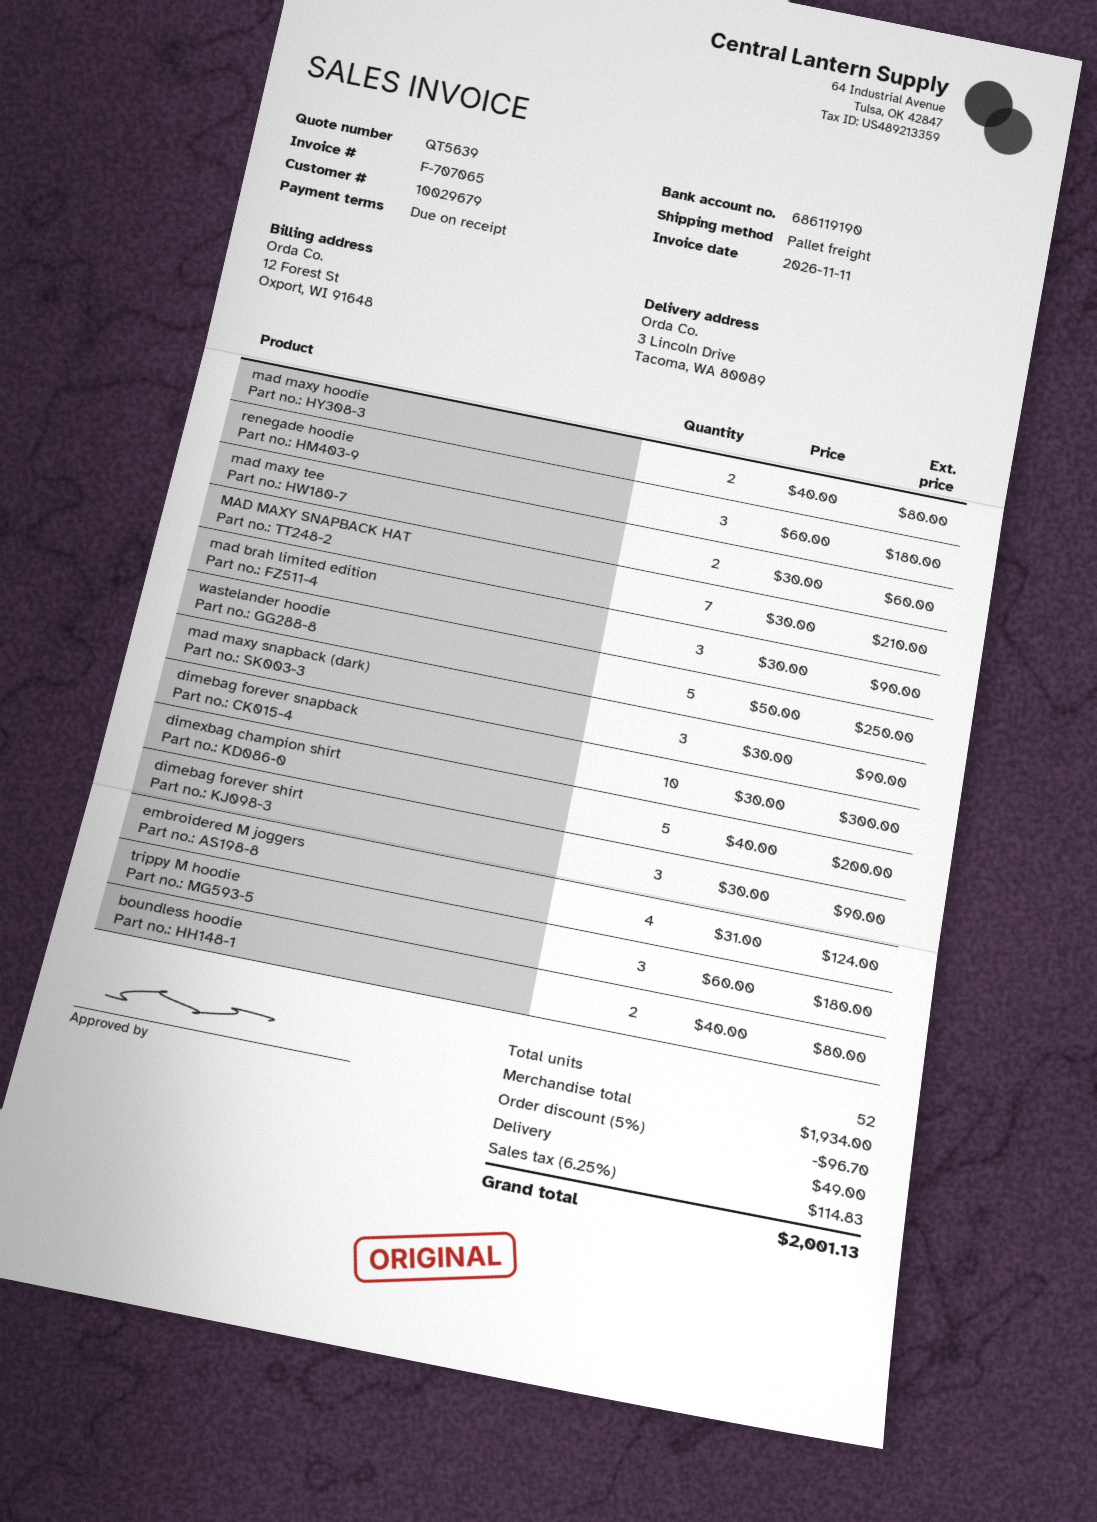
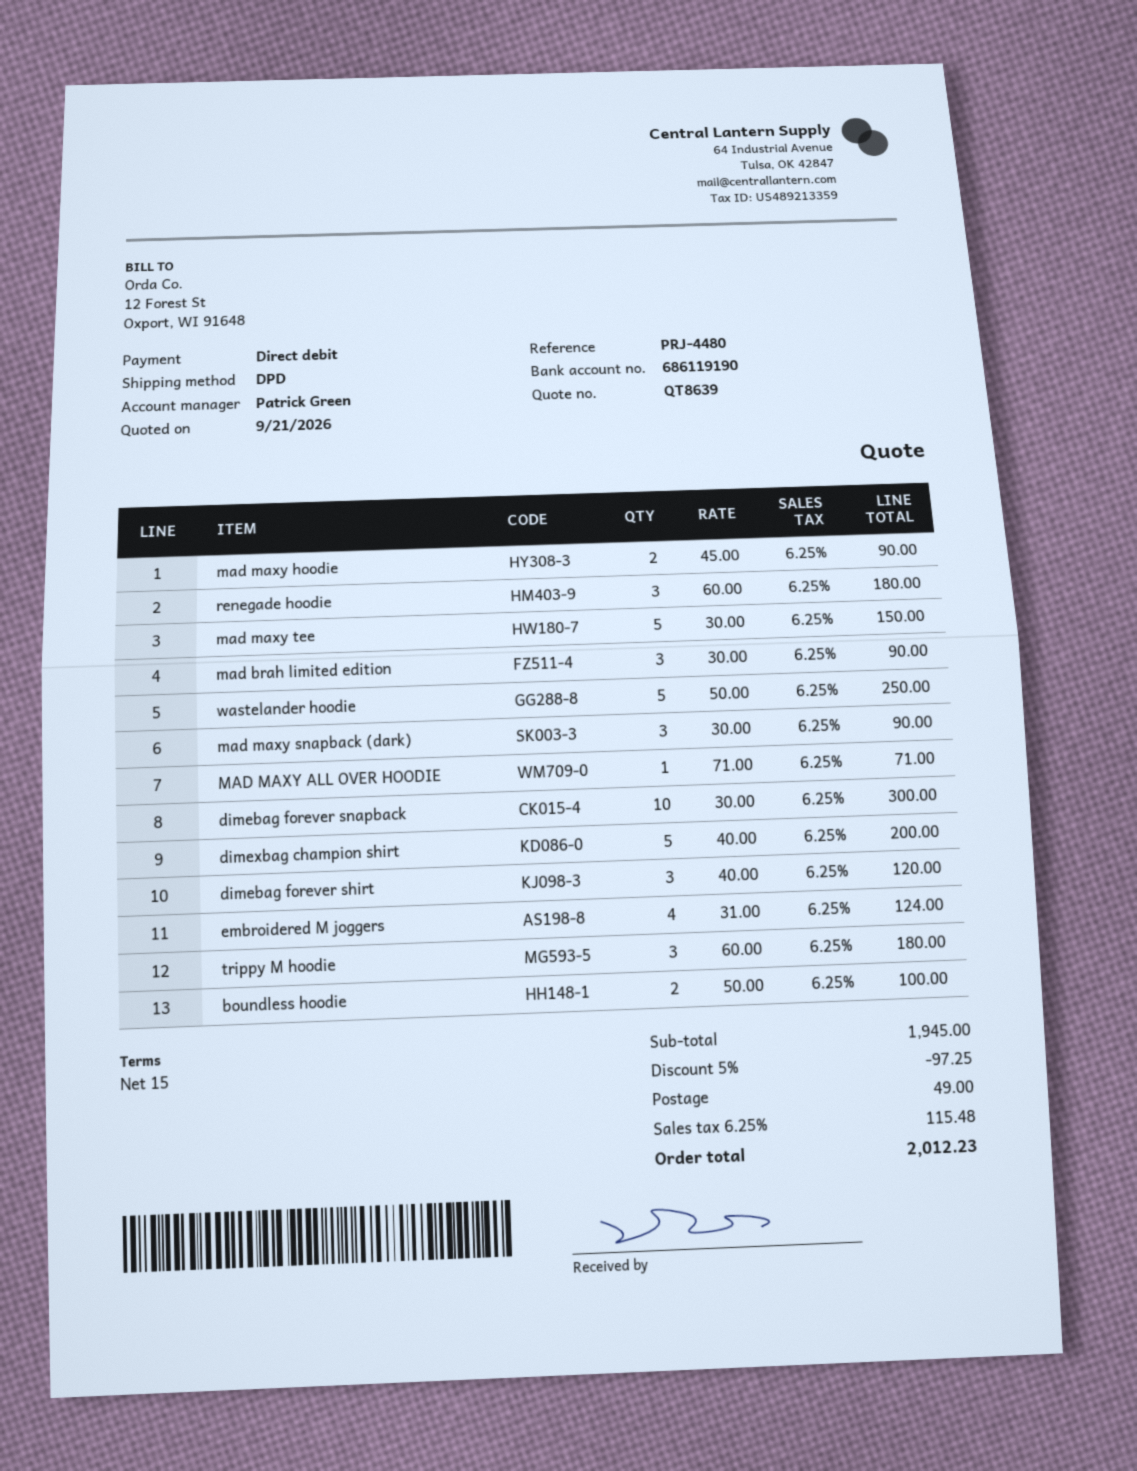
quote number: QT5639 -> QT8639
payment terms: on receipt -> 15 days
shipping method: pallet freight -> DPD
mad maxy hoodie: 2 x 40.00 = 80.00 -> 2 x 45.00 = 90.00
mad maxy tee: 2 x 30.00 = 60.00 -> 5 x 30.00 = 150.00
MAD MAXY SNAPBACK HAT: 7 x 30.00 = 210.00 -> none
dimebag forever shirt: 3 x 30.00 = 90.00 -> 3 x 40.00 = 120.00
boundless hoodie: 2 x 40.00 = 80.00 -> 2 x 50.00 = 100.00
MAD MAXY ALL OVER HOODIE: none -> 1 x 71.00 = 71.00
subtotal: 1934.00 -> 1945.00
discount: 5% = 96.70 -> 5% = 97.25
tax: 6.25% = 114.83 -> 6.25% = 115.48
total: 2001.13 -> 2012.23

